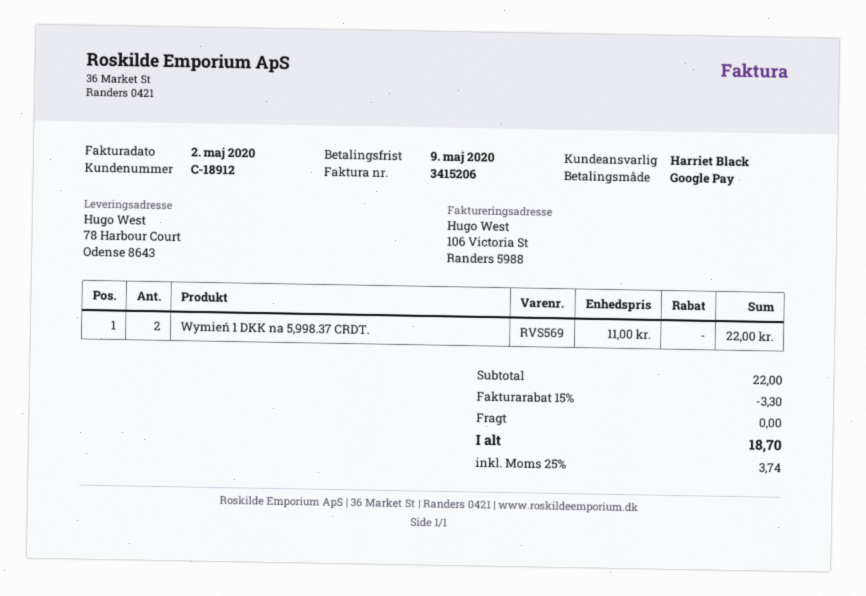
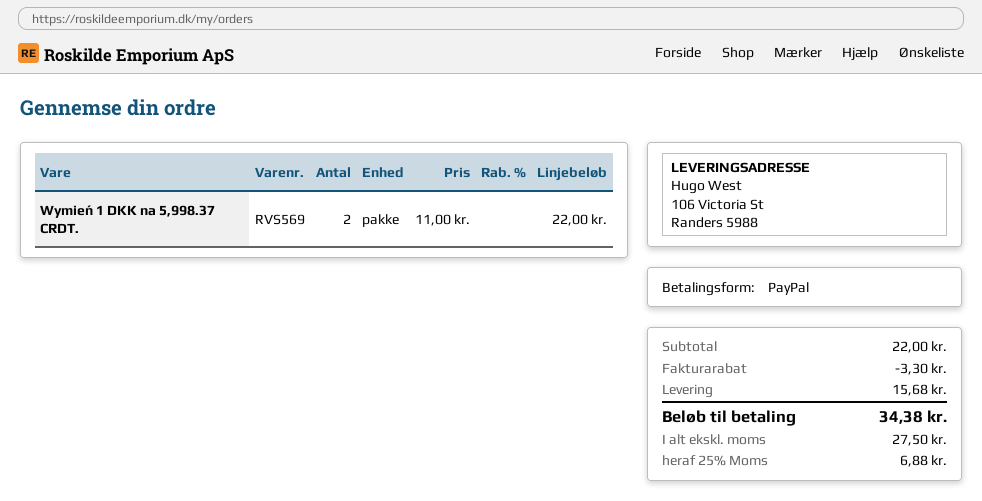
payment method: Google Pay -> PayPal
ship to: 78 Harbour Court, Odense 8643 -> 106 Victoria St, Randers 5988
shipping: 0.00 -> 15.68
tax: 25% = 3.74 -> 25% = 6.88
total: 18.70 -> 34.38

